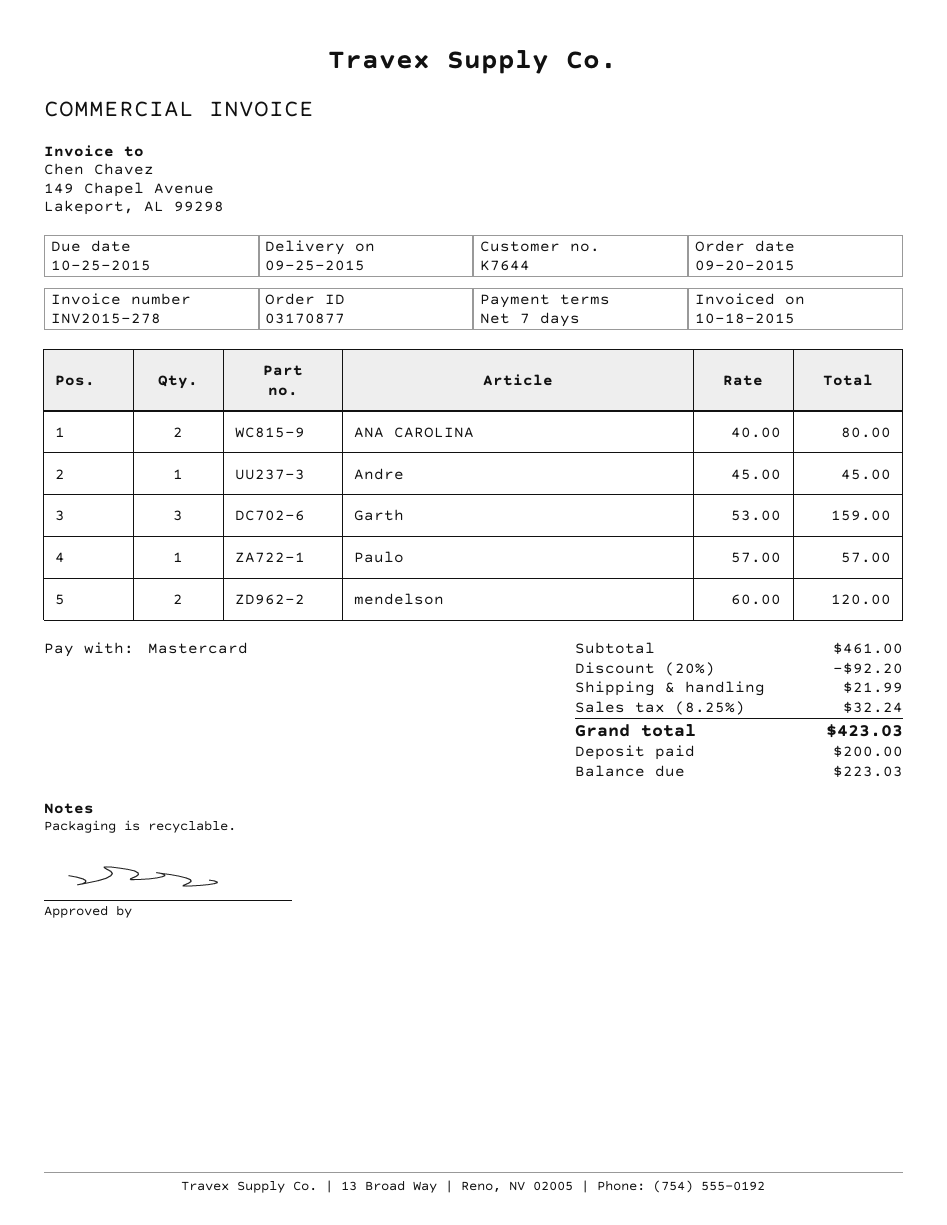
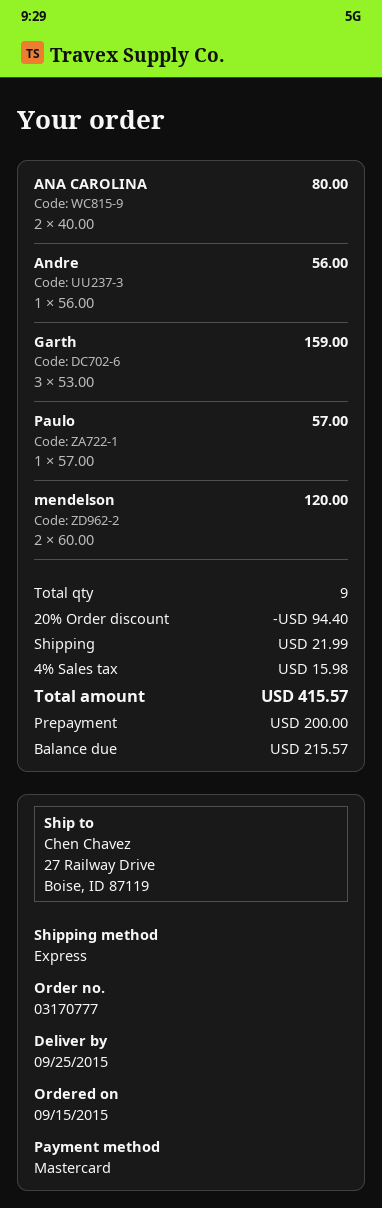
order number: 03170877 -> 03170777
order date: 2015-09-20 -> 2015-09-15
Andre: 1 x 45.00 = 45.00 -> 1 x 56.00 = 56.00
discount: 20% = 92.20 -> 20% = 94.40
tax: 8.25% = 32.24 -> 4% = 15.98
total: 423.03 -> 415.57
balance: 223.03 -> 215.57

